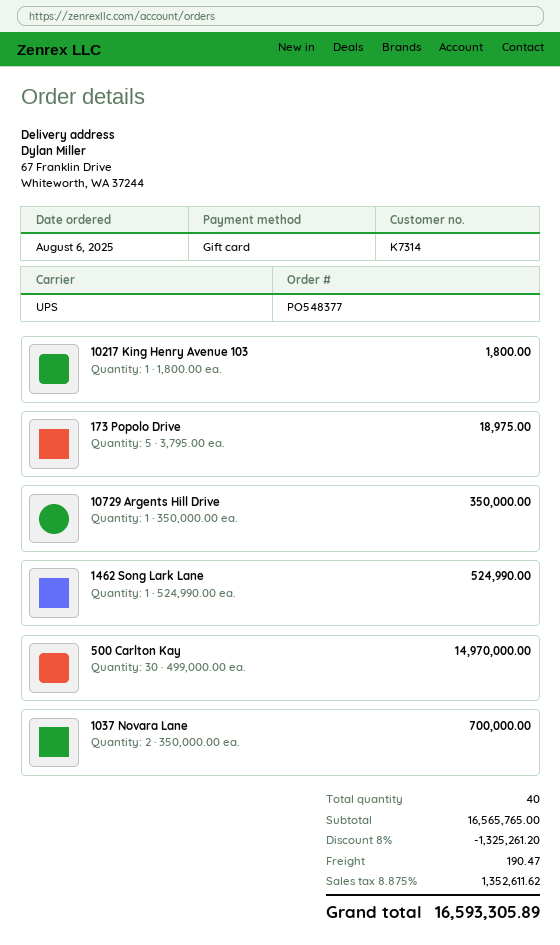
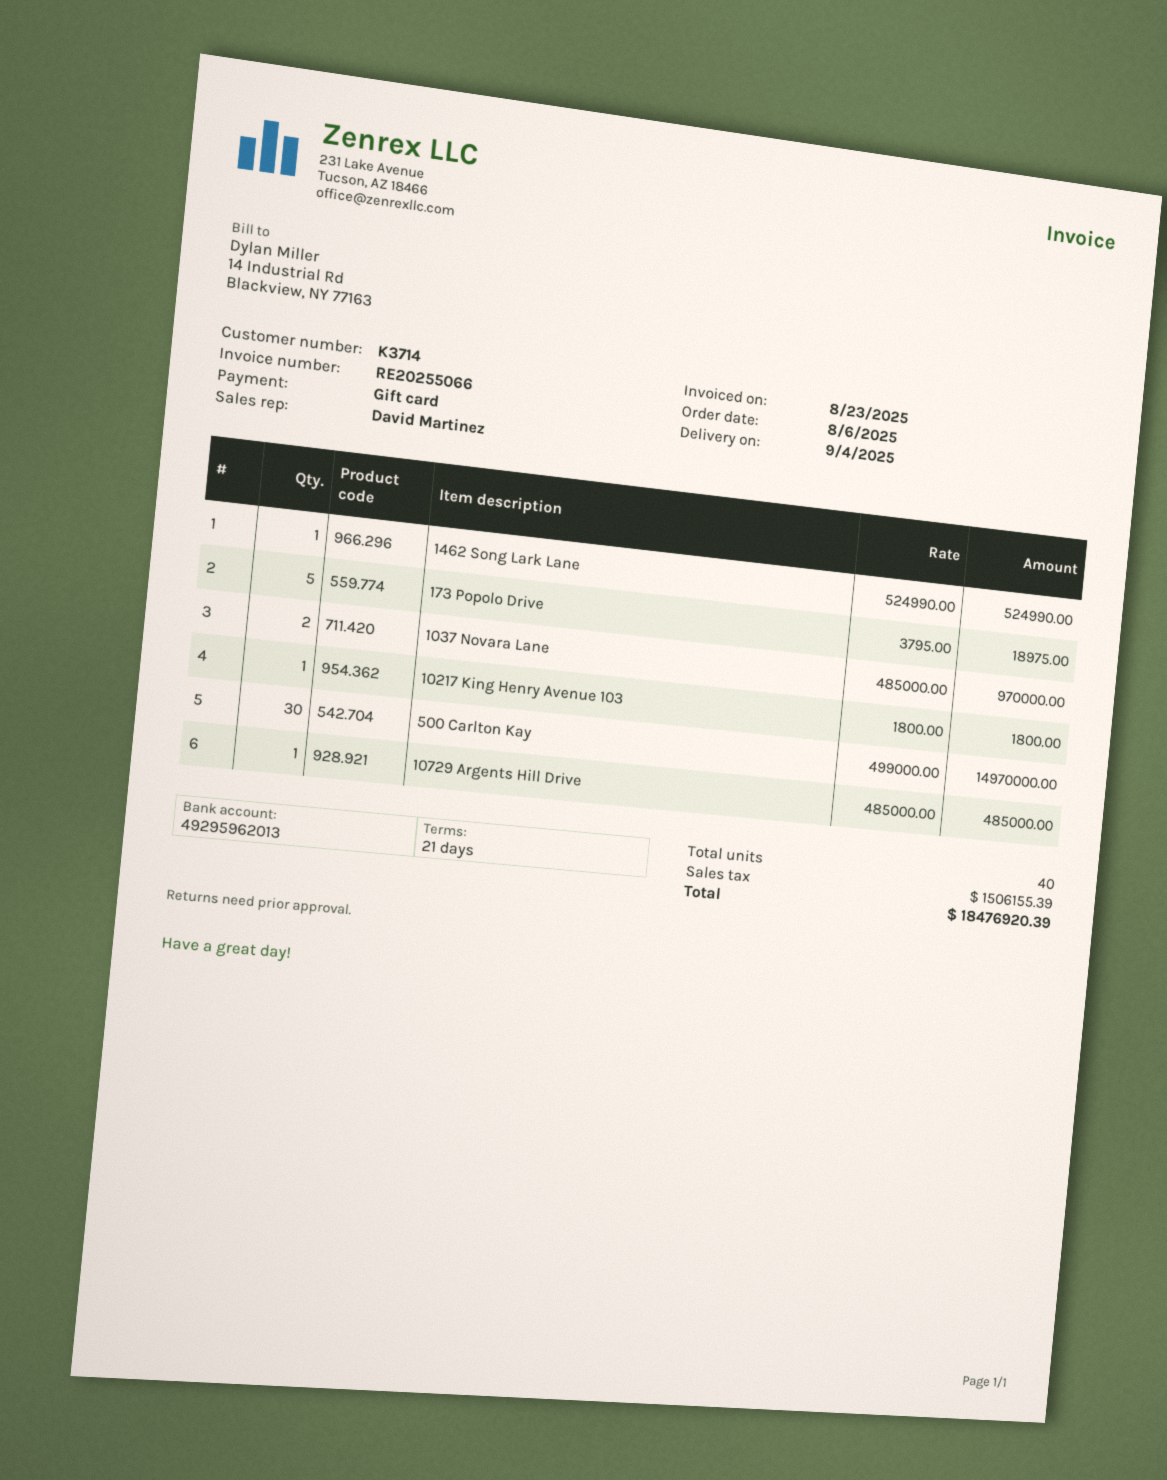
customer number: K7314 -> K3714
10729 Argents Hill Drive: 1 x 350000.00 = 350000.00 -> 1 x 485000.00 = 485000.00
1037 Novara Lane: 2 x 350000.00 = 700000.00 -> 2 x 485000.00 = 970000.00
discount: 8% = 1325261.20 -> none
shipping: 190.47 -> none
tax: 1352611.62 -> 1506155.39
total: 16593305.89 -> 18476920.39

